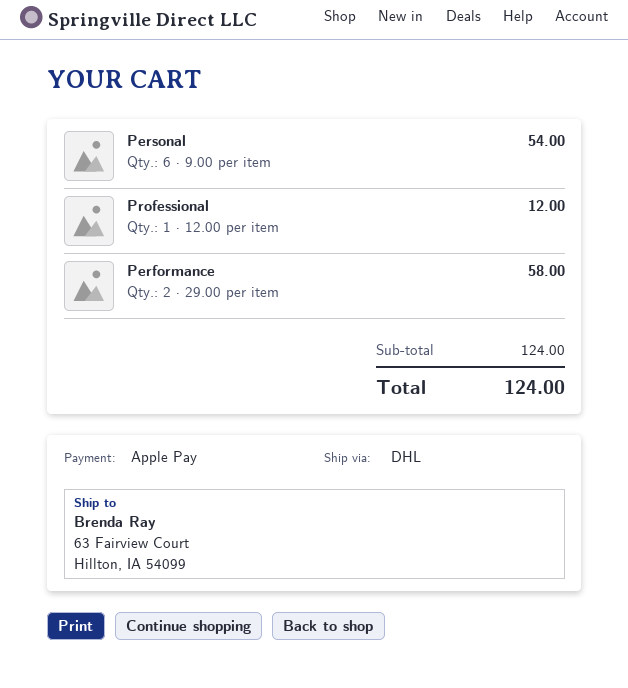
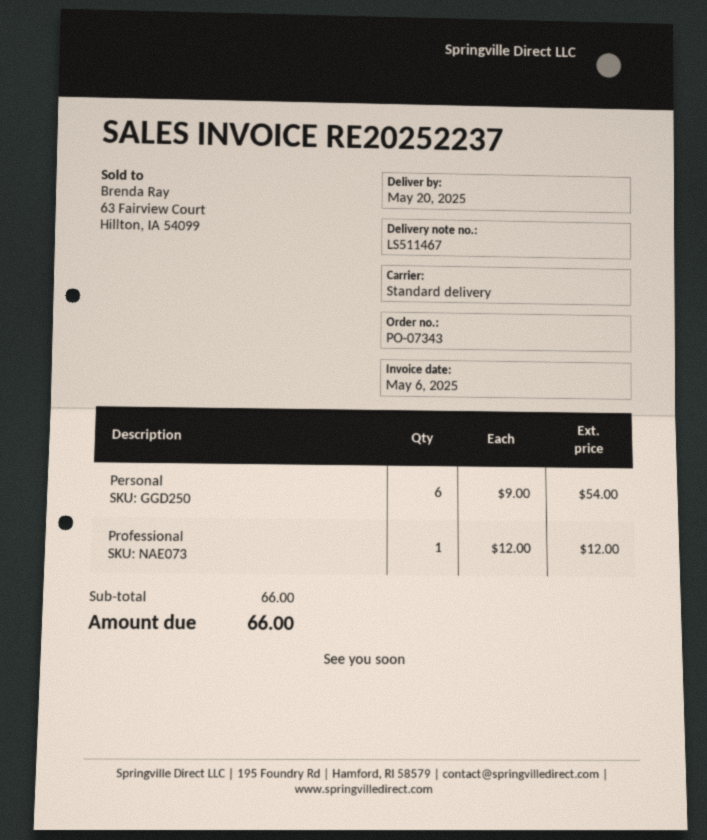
shipping method: DHL -> standard
Performance: 2 x 29.00 = 58.00 -> none
subtotal: 124.00 -> 66.00
total: 124.00 -> 66.00

